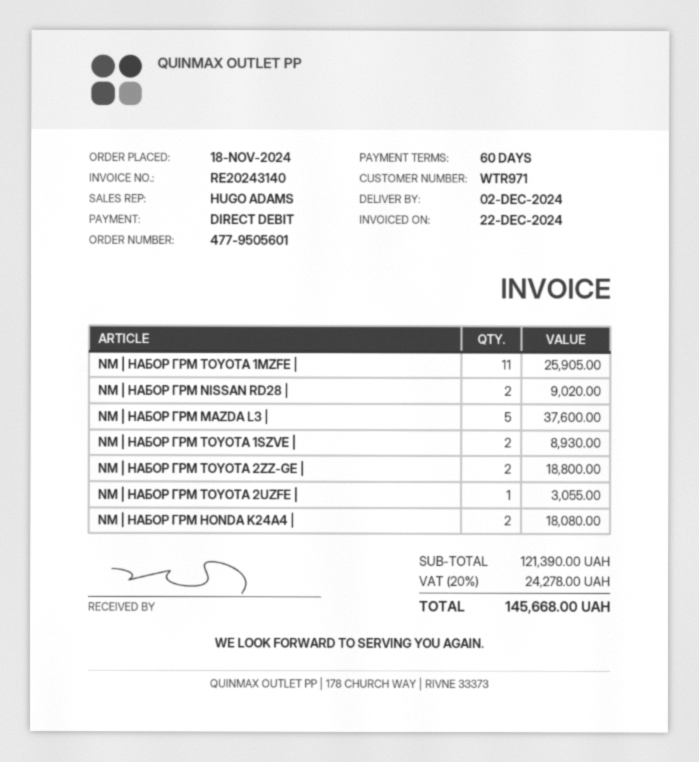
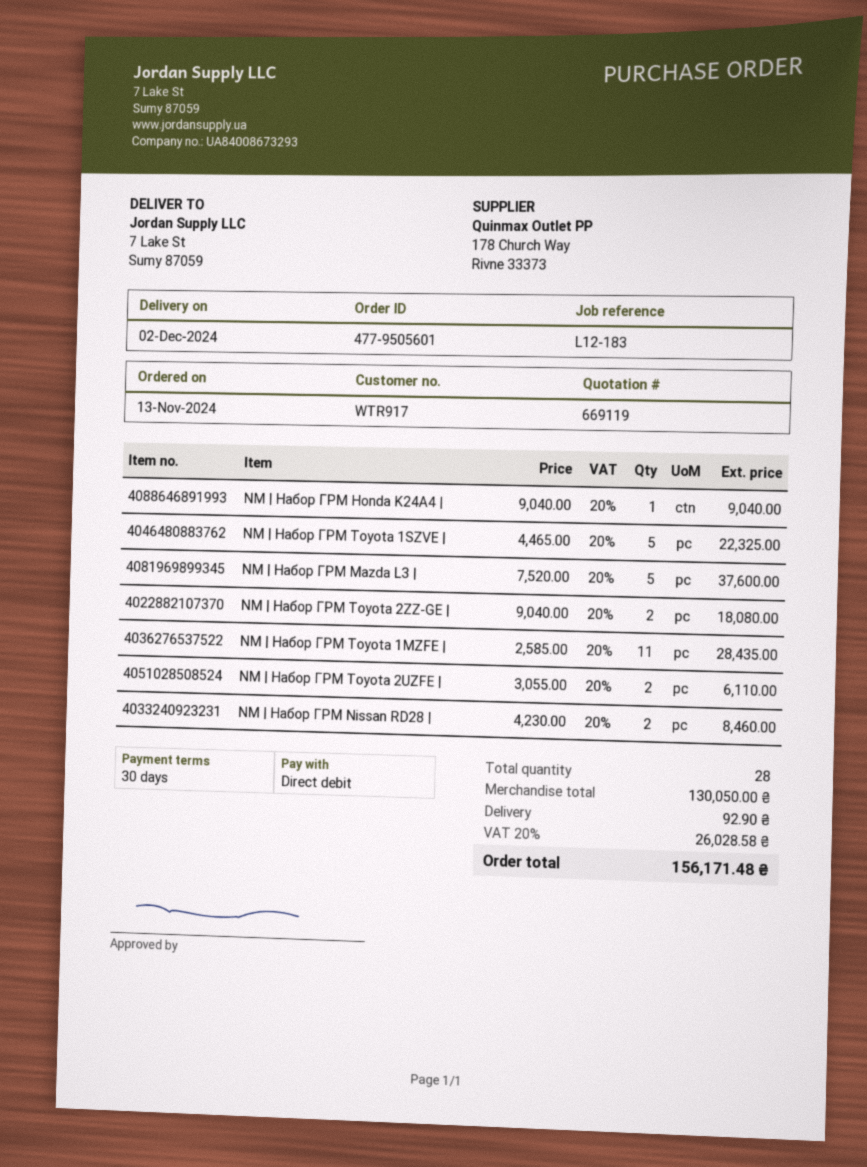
order date: 2024-11-18 -> 2024-11-13
payment terms: 60 days -> 30 days
customer number: WTR971 -> WTR917
NM | НАБОР ГРМ TOYOTA 1MZFE |: 11 for 25905.00 -> 11 for 28435.00
NM | НАБОР ГРМ NISSAN RD28 |: 2 for 9020.00 -> 2 for 8460.00
NM | НАБОР ГРМ TOYOTA 1SZVE |: 2 for 8930.00 -> 5 for 22325.00
NM | НАБОР ГРМ TOYOTA 2ZZ-GE |: 2 for 18800.00 -> 2 for 18080.00
NM | НАБОР ГРМ TOYOTA 2UZFE |: 1 for 3055.00 -> 2 for 6110.00
NM | НАБОР ГРМ HONDA K24A4 |: 2 for 18080.00 -> 1 for 9040.00
subtotal: 121390.00 -> 130050.00
shipping: none -> 92.90
tax: 20% = 24278.00 -> 20% = 26028.58
total: 145668.00 -> 156171.48

